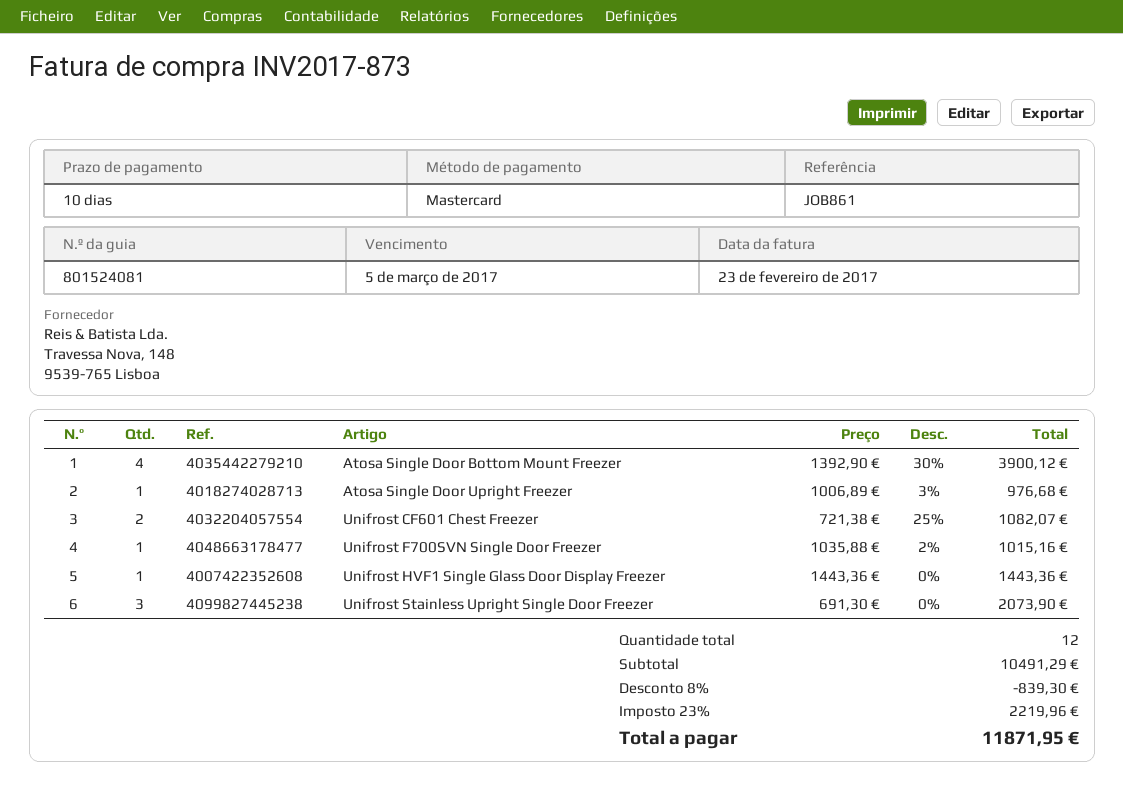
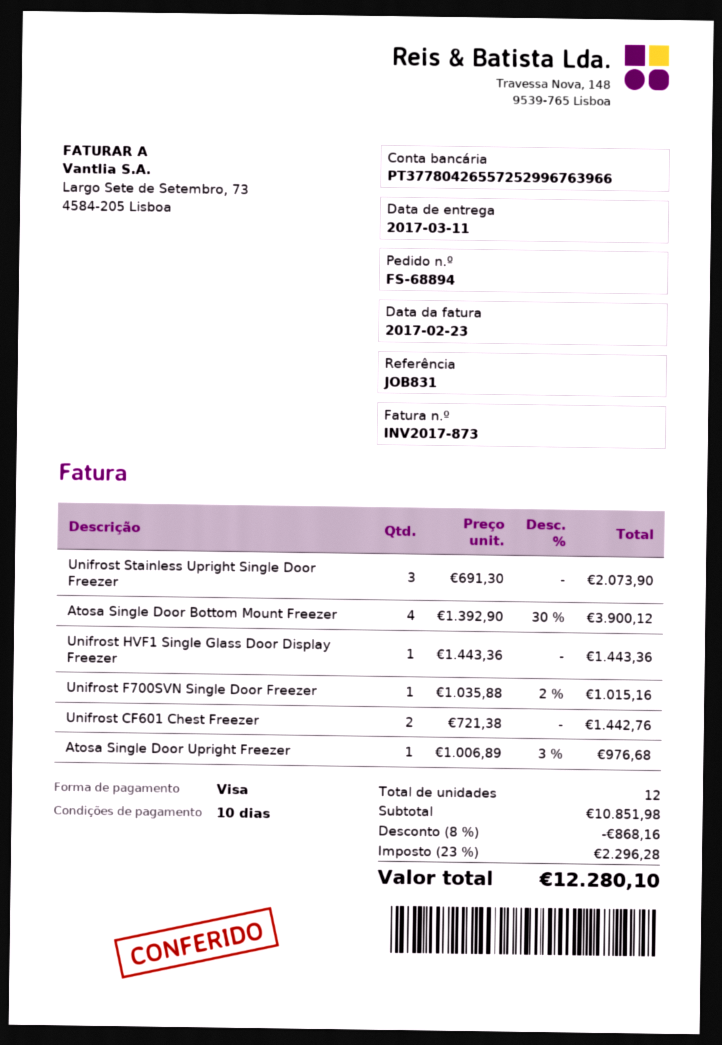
reference: JOB861 -> JOB831
payment method: Mastercard -> Visa
Unifrost CF601 Chest Freezer: 2 x 721.38 - 25% = 1082.07 -> 2 x 721.38 = 1442.76
subtotal: 10491.29 -> 10851.98
discount: 8% = 839.30 -> 8% = 868.16
tax: 23% = 2219.96 -> 23% = 2296.28
total: 11871.95 -> 12280.10

